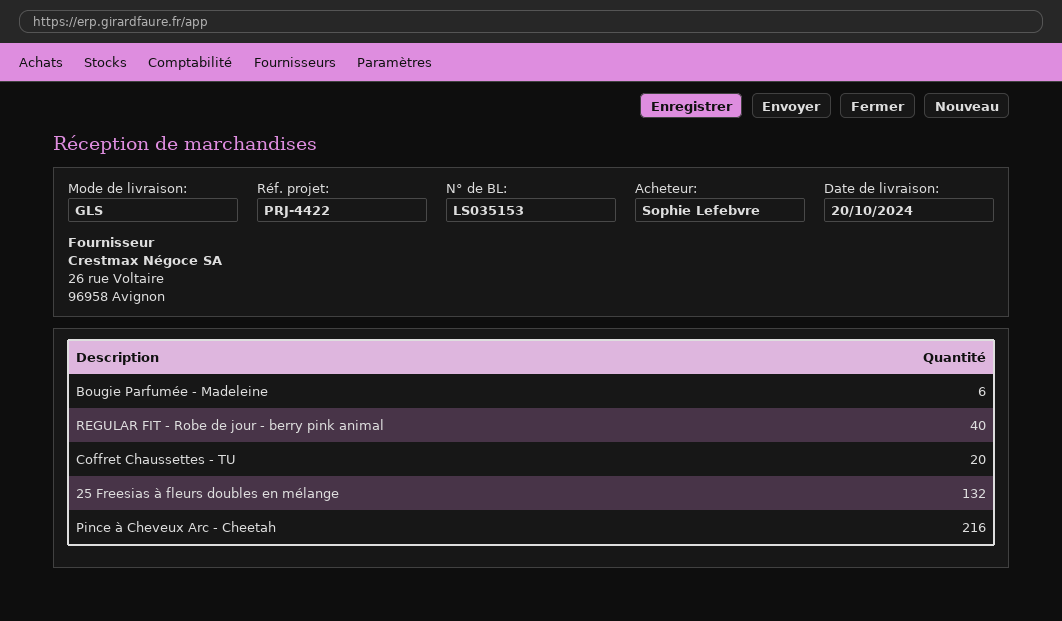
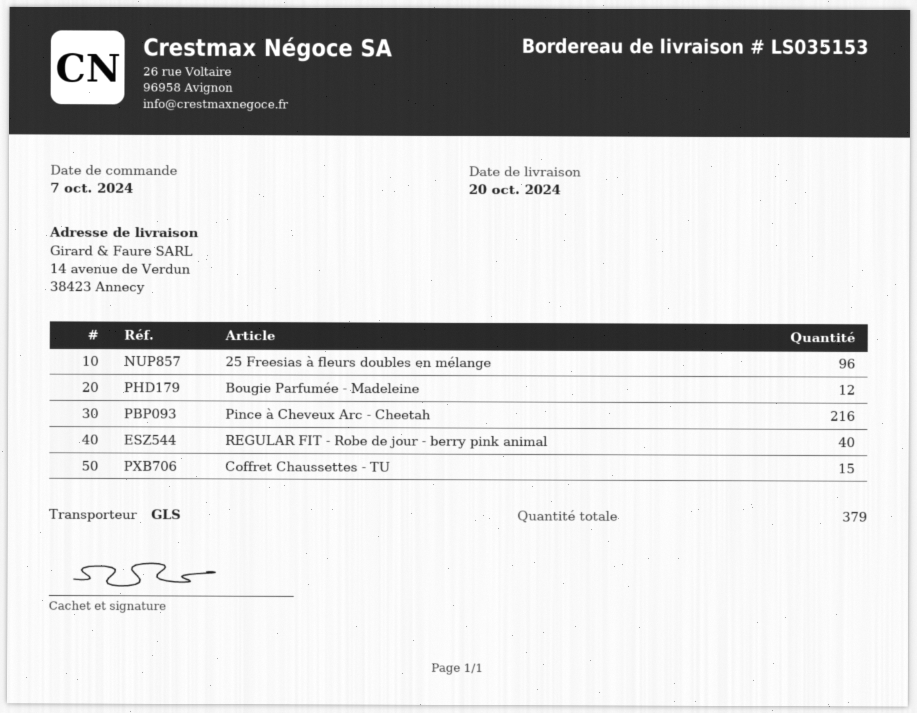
Bougie Parfumée - Madeleine: 6 -> 12
Coffret Chaussettes - TU: 20 -> 15
25 Freesias à fleurs doubles en mélange: 132 -> 96

